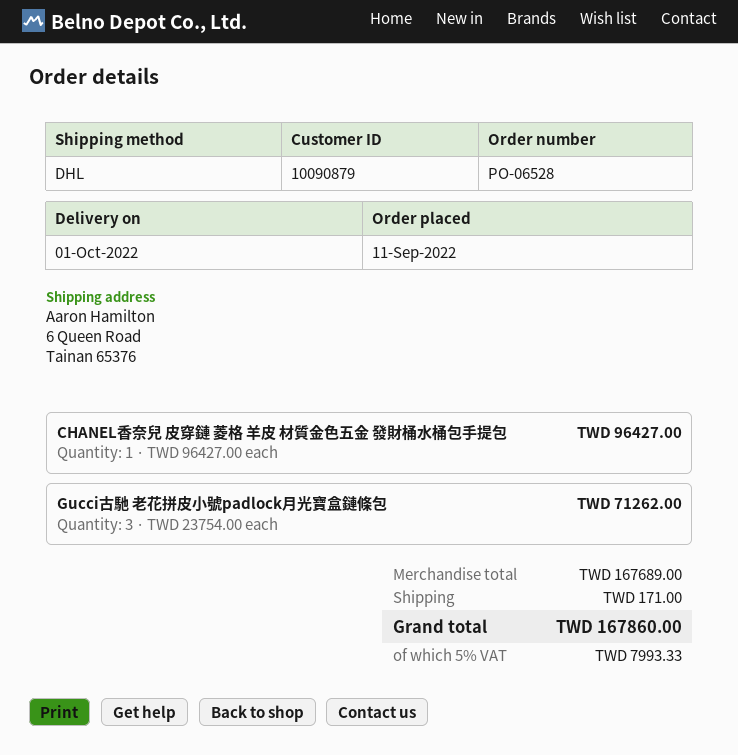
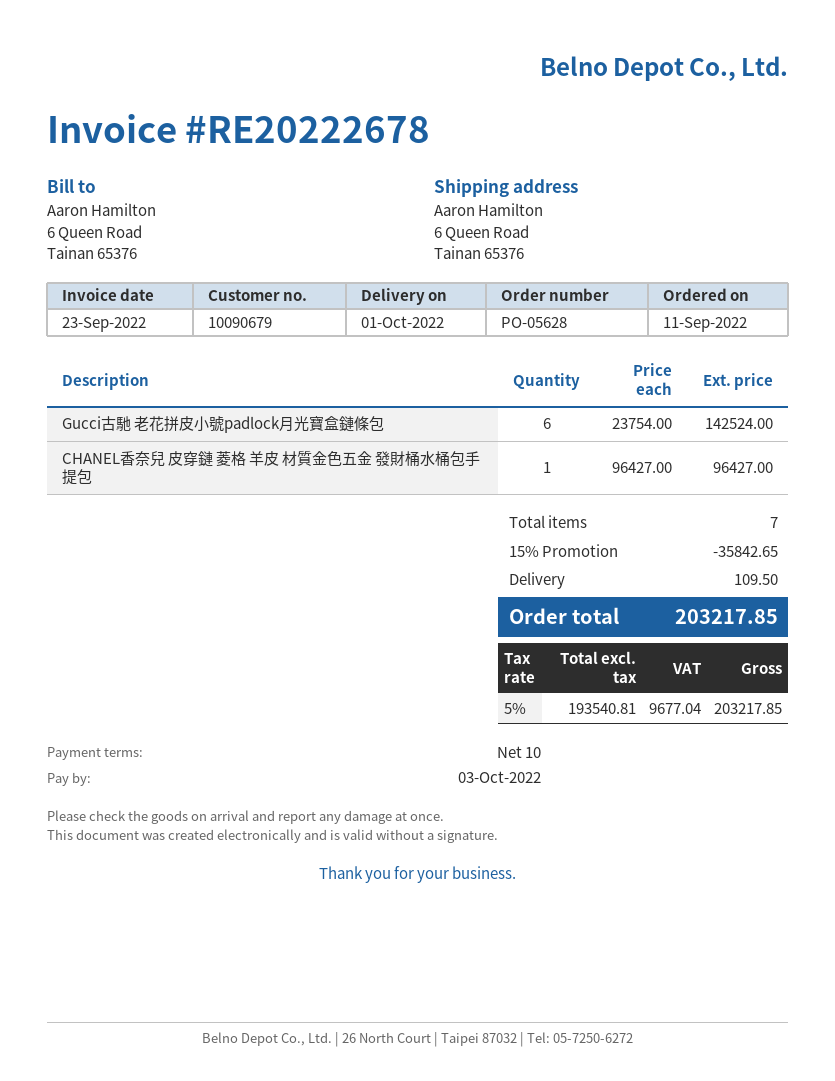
order number: PO-06528 -> PO-05628
customer number: 10090879 -> 10090679
Gucci古馳 老花拼皮小號padlock月光寶盒鏈條包: 3 x 23754.00 = 71262.00 -> 6 x 23754.00 = 142524.00
discount: none -> 15% = 35842.65
shipping: 171.00 -> 109.50
tax: 5% = 7993.33 -> 5% = 9677.04
total: 167860.00 -> 203217.85

